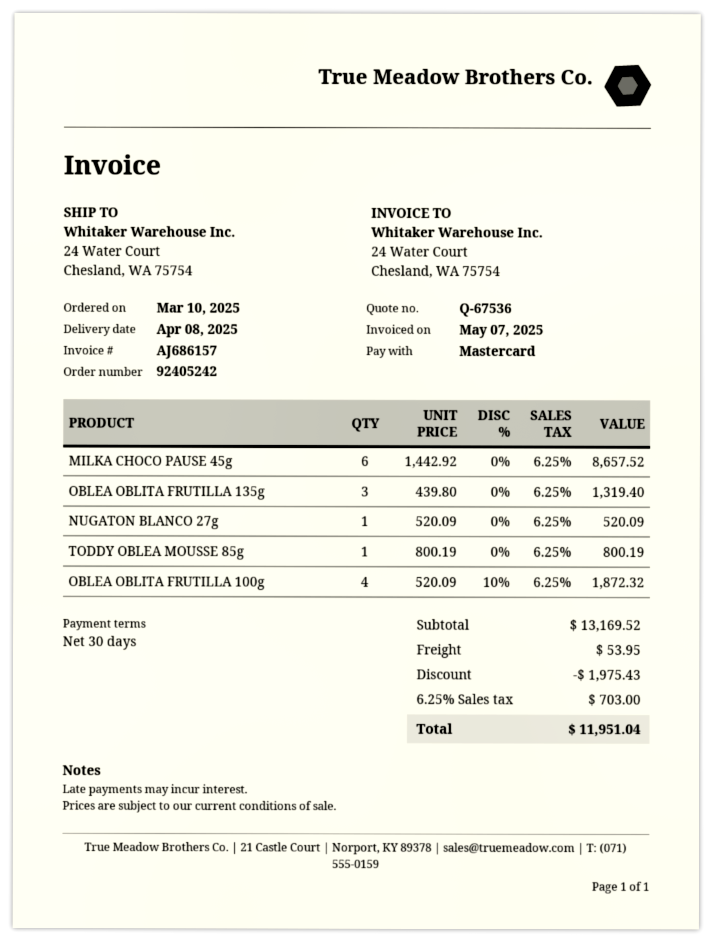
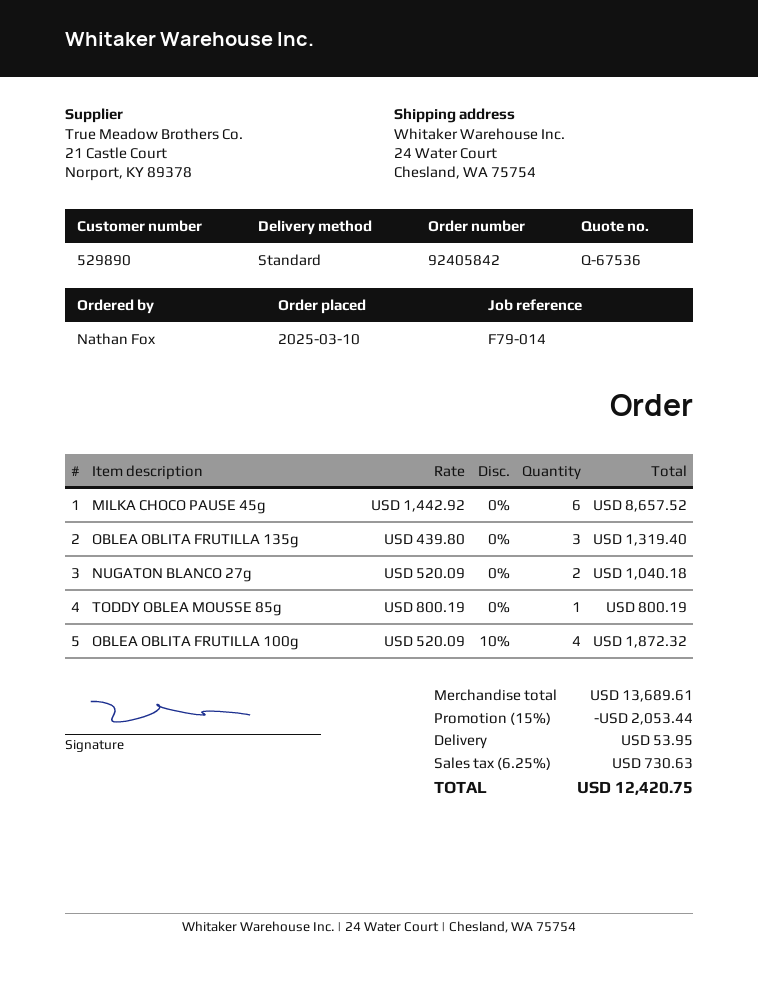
order number: 92405242 -> 92405842
NUGATON BLANCO 27g: 1 x 520.09 = 520.09 -> 2 x 520.09 = 1040.18
subtotal: 13169.52 -> 13689.61
discount: 1975.43 -> 2053.44
tax: 6.25% = 703.00 -> 6.25% = 730.63
total: 11951.04 -> 12420.75

